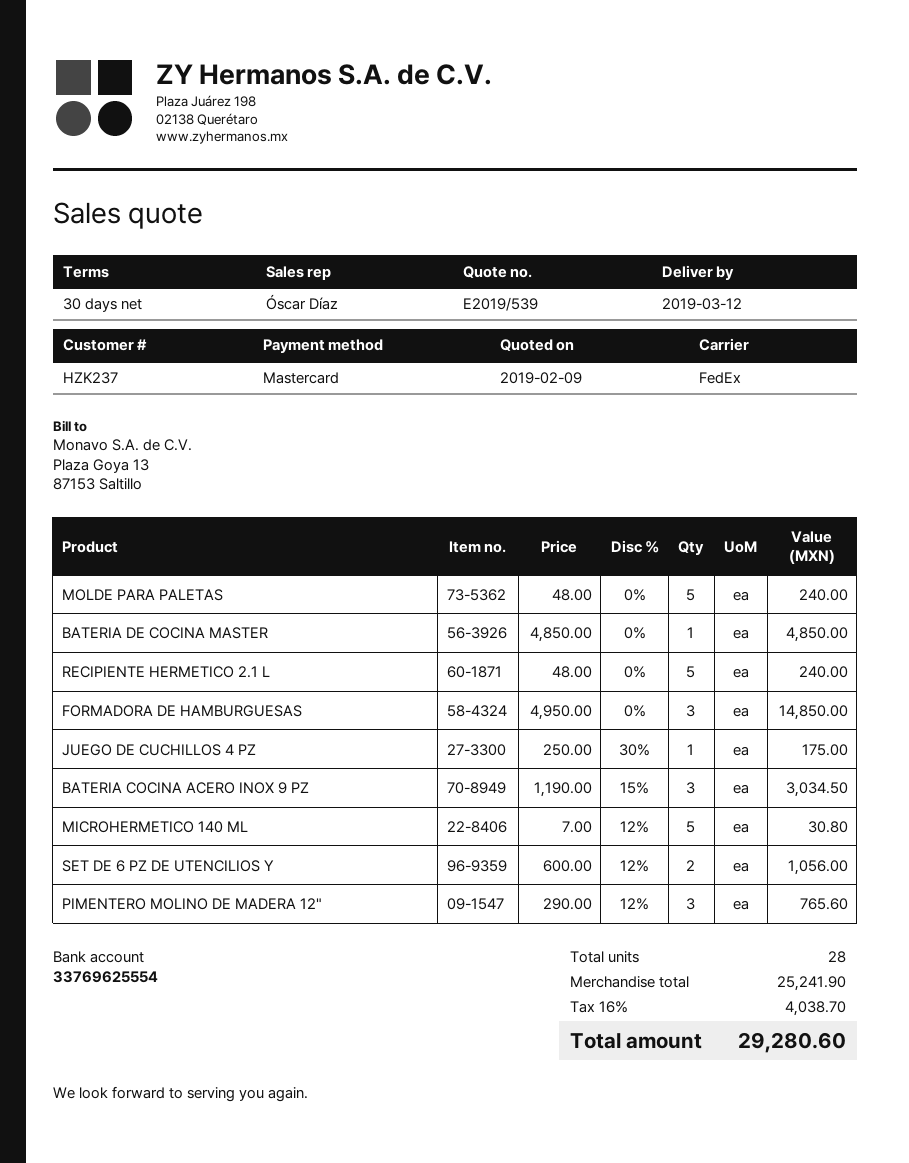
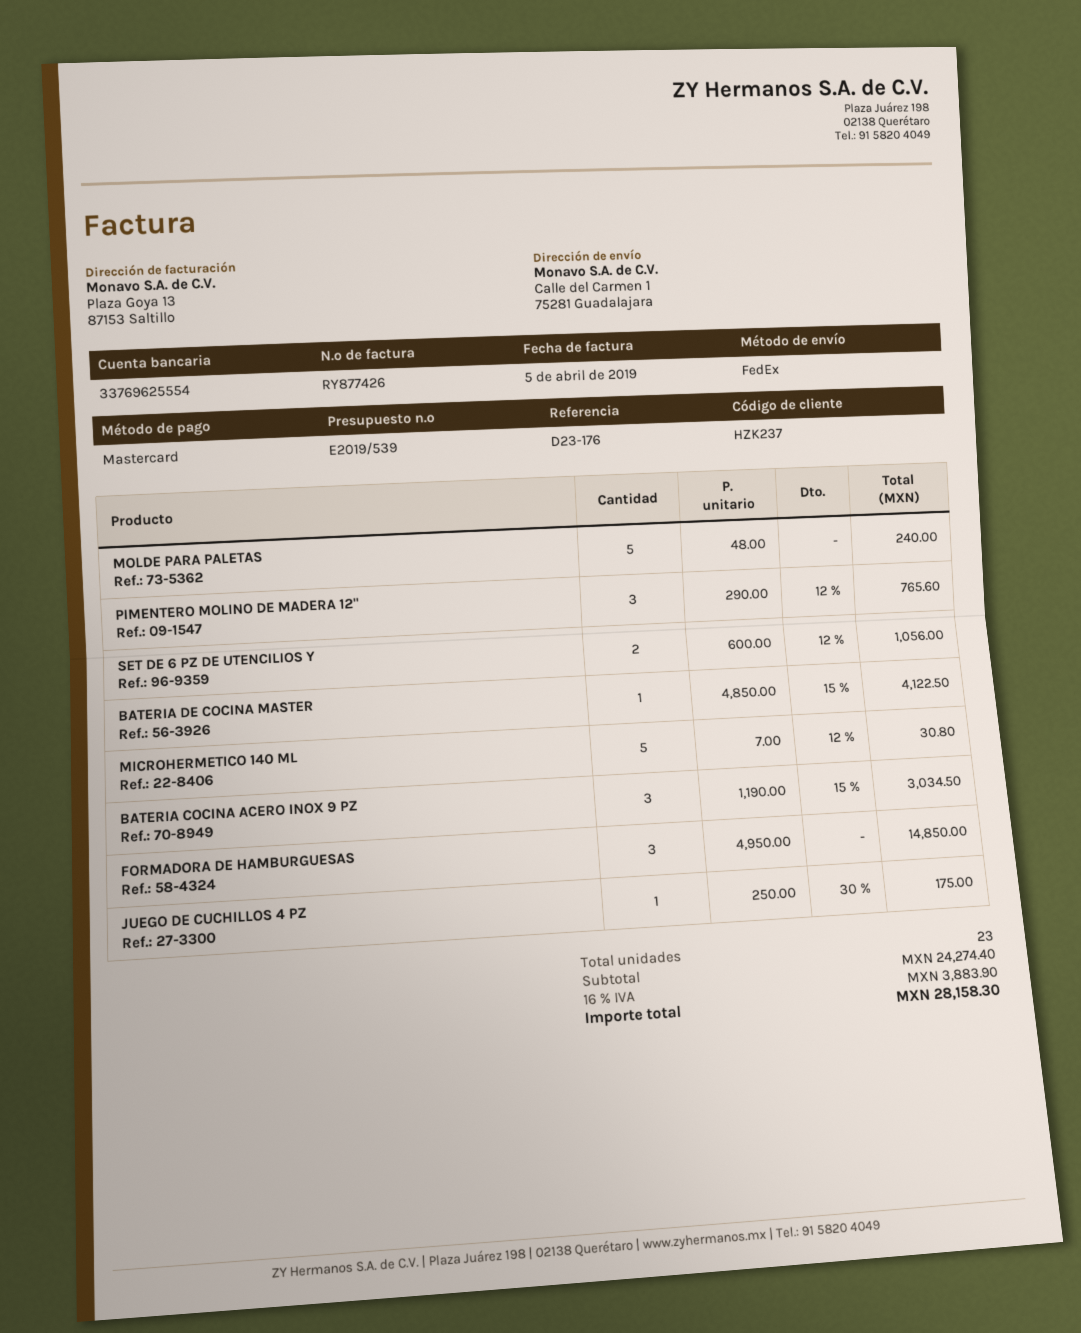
BATERIA DE COCINA MASTER: 1 x 4850.00 = 4850.00 -> 1 x 4850.00 - 15% = 4122.50
RECIPIENTE HERMETICO 2.1 L: 5 x 48.00 = 240.00 -> none
total quantity: 28 -> 23
subtotal: 25241.90 -> 24274.40
tax: 16% = 4038.70 -> 16% = 3883.90
total: 29280.60 -> 28158.30

